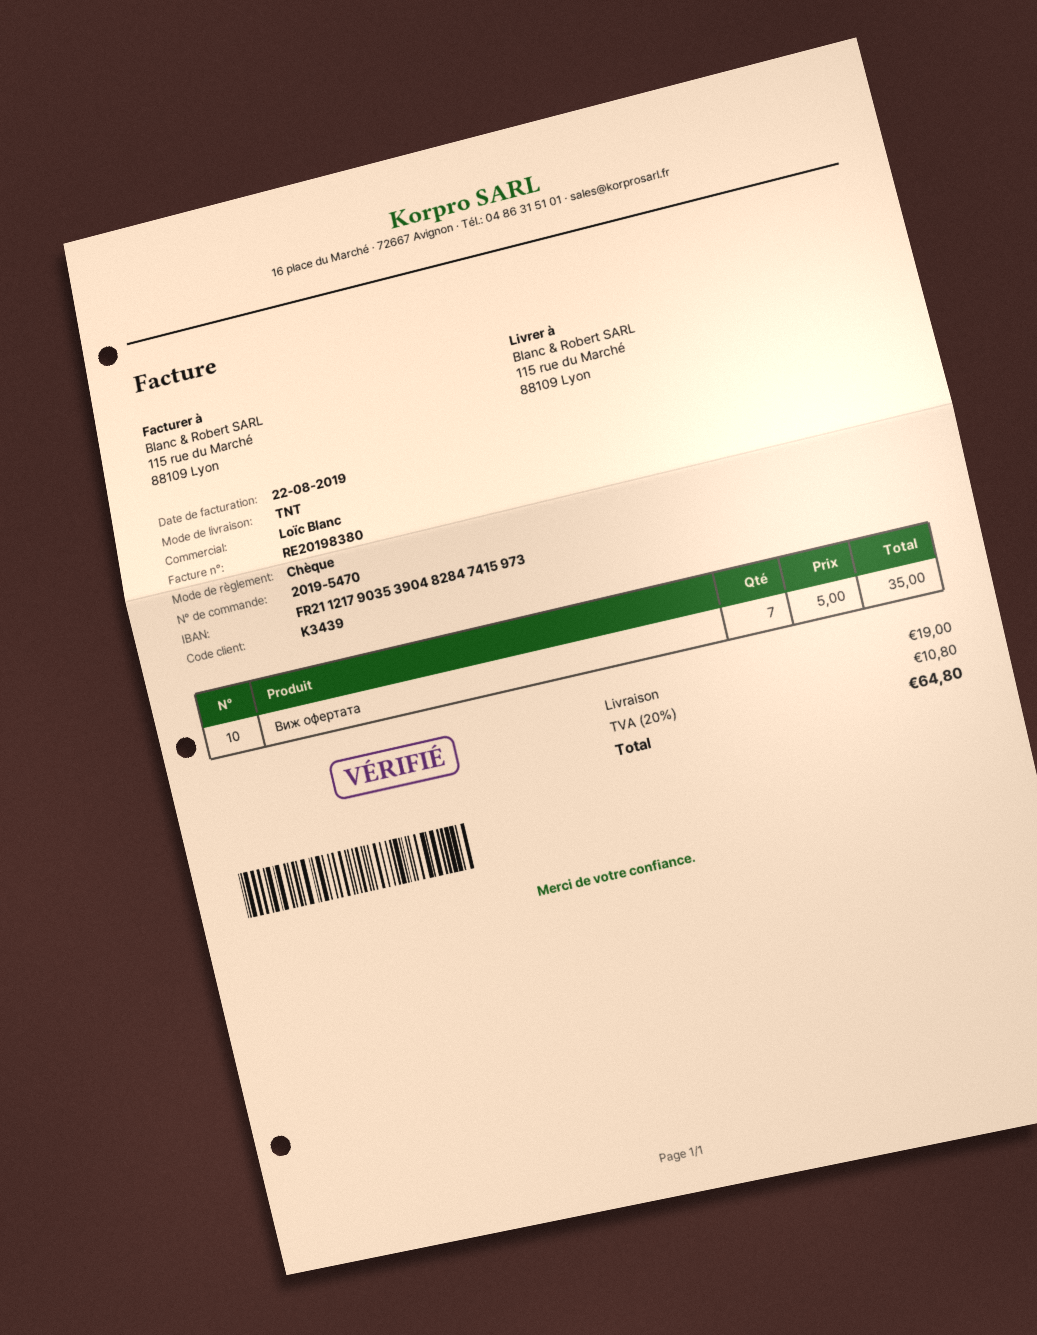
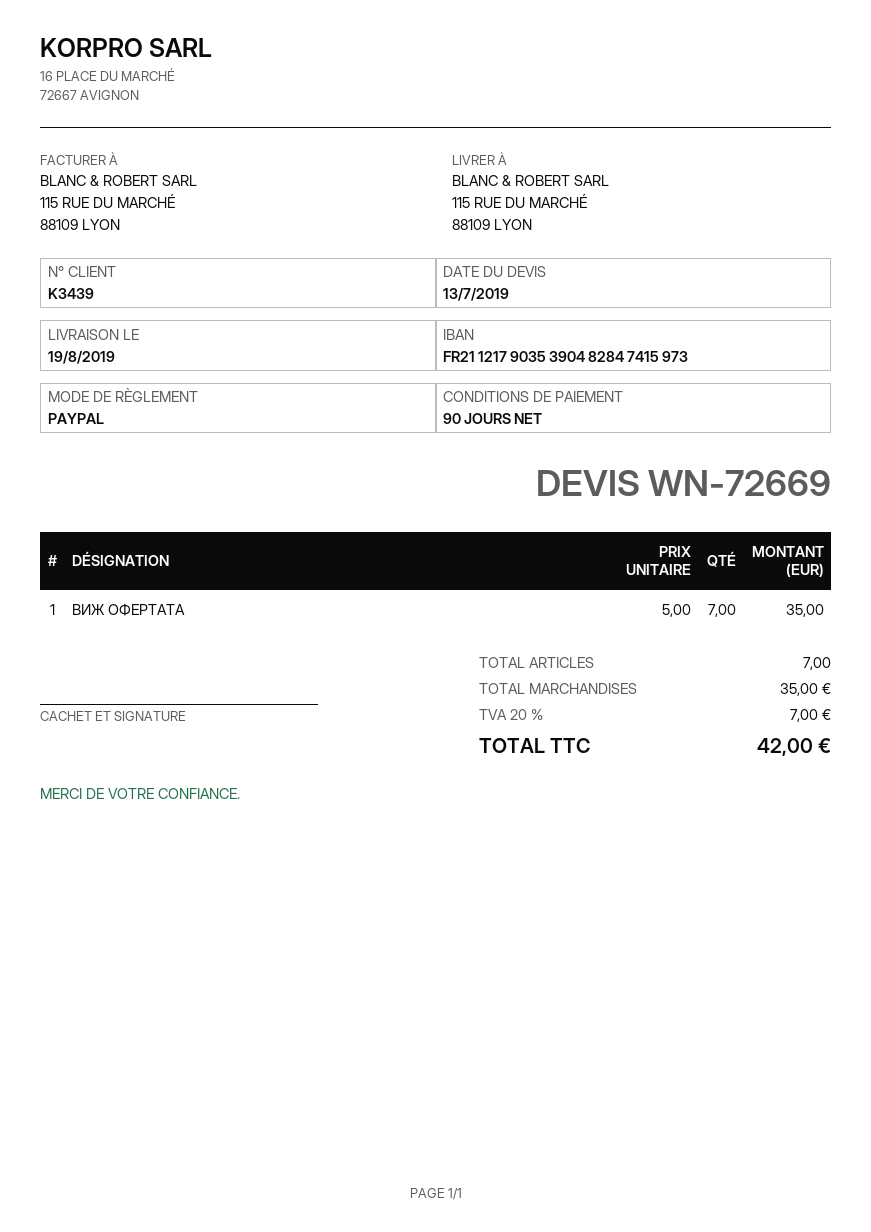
payment method: cheque -> PayPal
shipping: 19.00 -> none
tax: 20% = 10.80 -> 20% = 7.00
total: 64.80 -> 42.00

